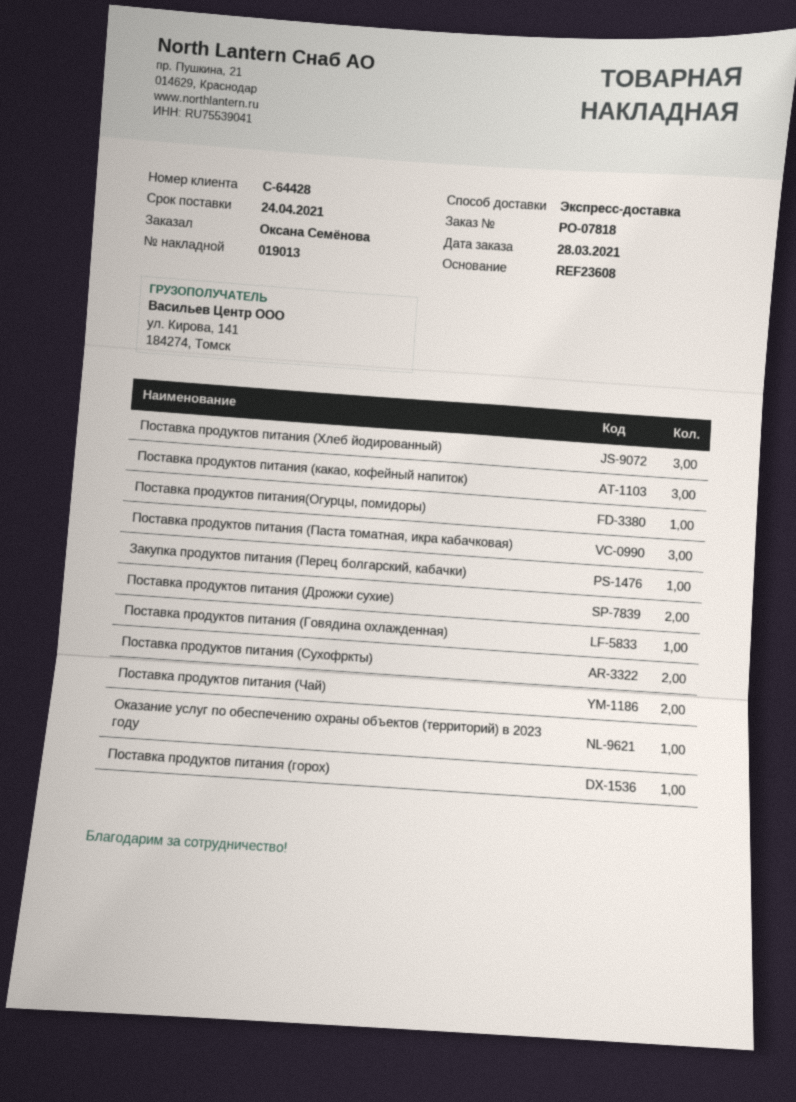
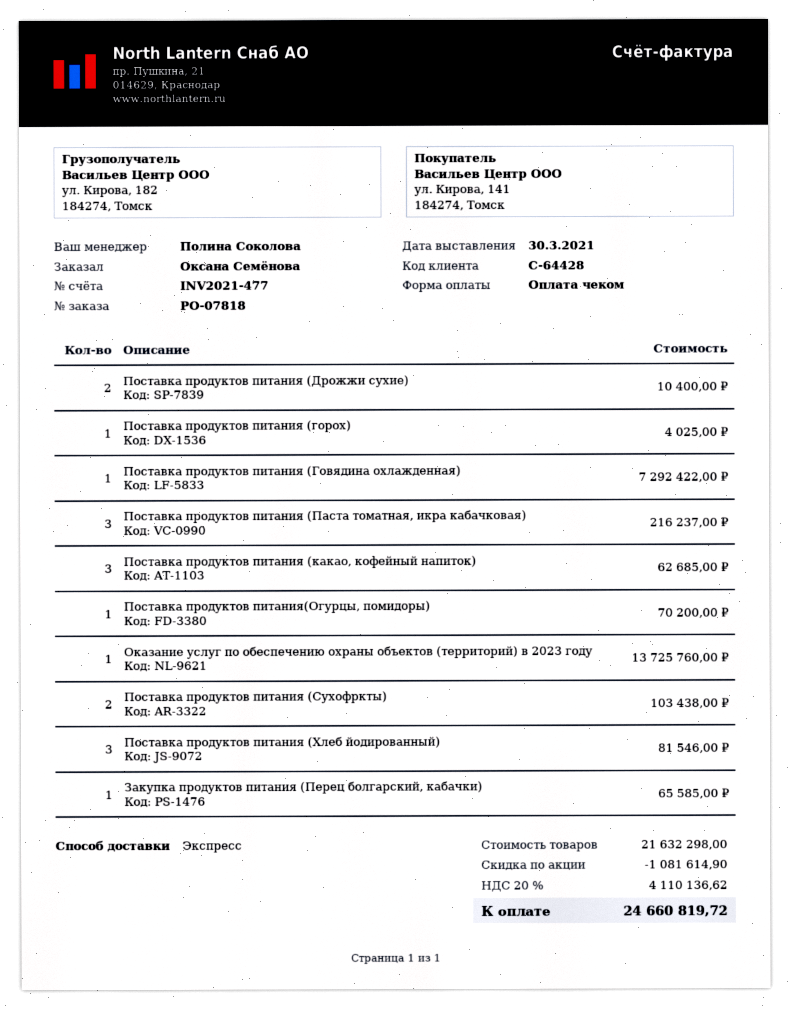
ship to: ул. Кирова, 141, 184274, Томск -> ул. Кирова, 182, 184274, Томск
Поставка продуктов питания (Чай): 2 -> none

